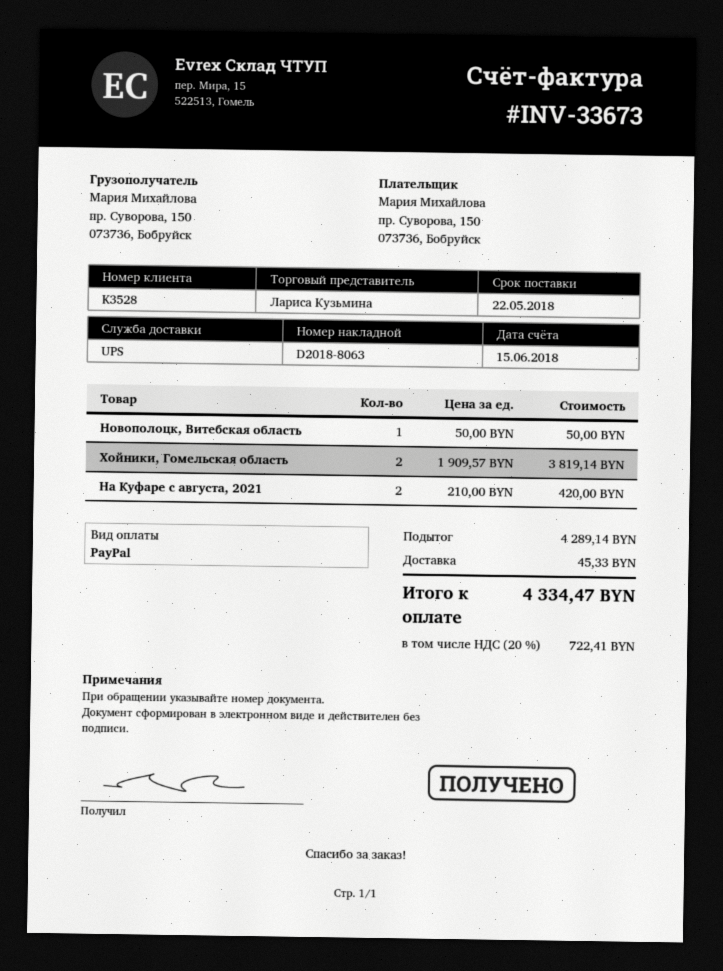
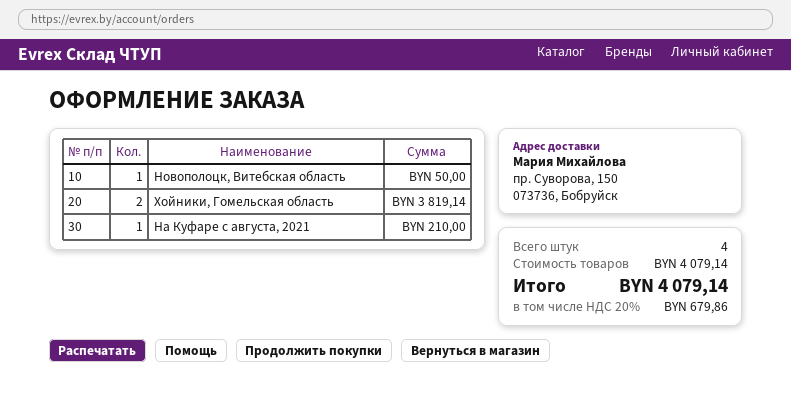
На Куфаре с августа, 2021: 2 for 420.00 -> 1 for 210.00
subtotal: 4289.14 -> 4079.14
shipping: 45.33 -> none
tax: 20% = 722.41 -> 20% = 679.86
total: 4334.47 -> 4079.14

